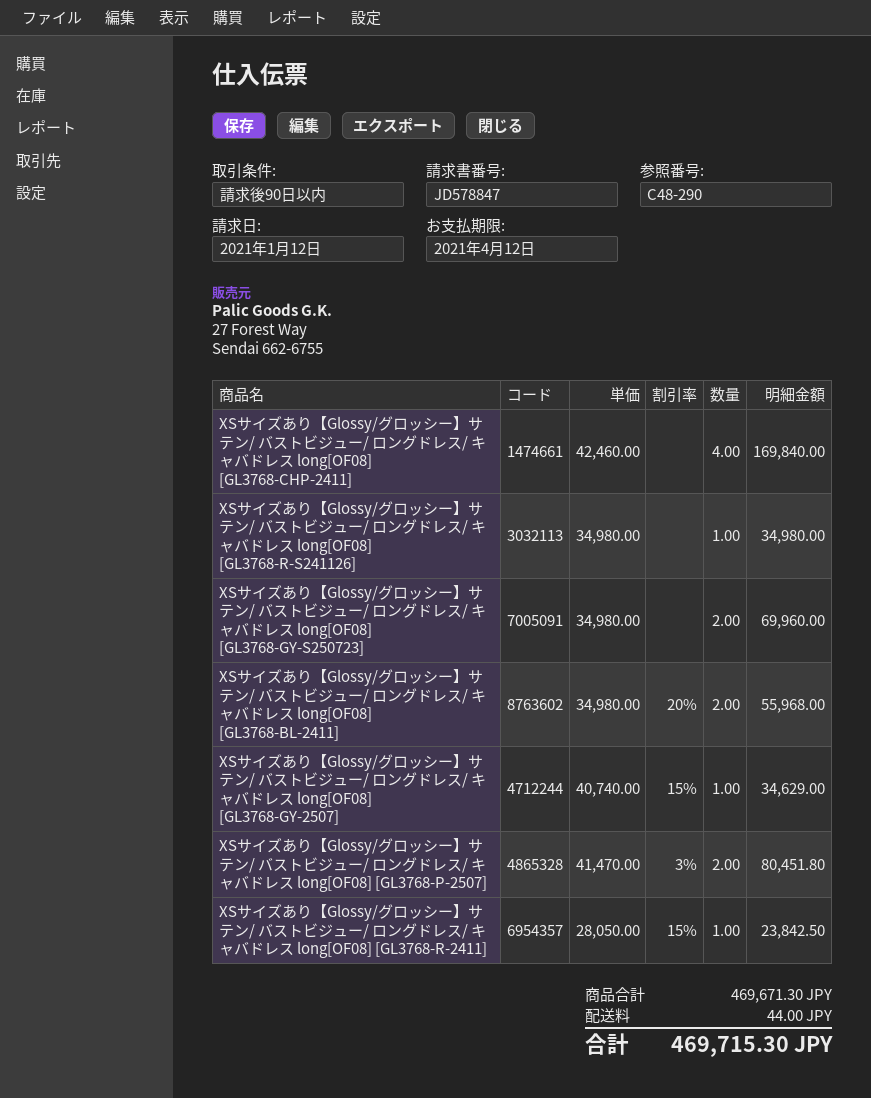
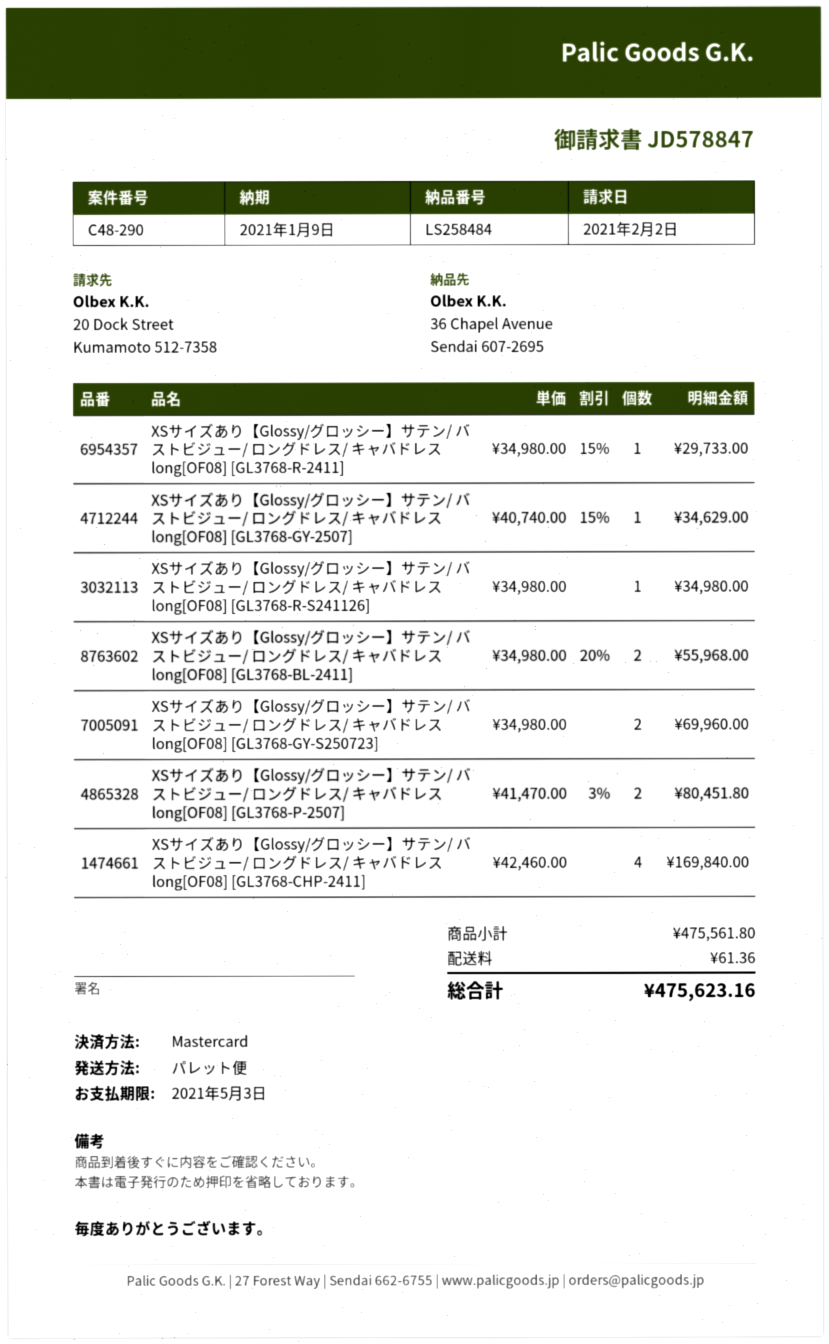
invoice date: 2021-01-12 -> 2021-02-02
due date: 2021-04-12 -> 2021-05-03
XSサイズあり【Glossy/グロッシー】サテン/ バストビジュー/ ロングドレス/ キャバドレス long[OF08] [GL3768-R-2411]: 1 x 28050.00 - 15% = 23842.50 -> 1 x 34980.00 - 15% = 29733.00
subtotal: 469671.30 -> 475561.80
shipping: 44.00 -> 61.36
total: 469715.30 -> 475623.16

